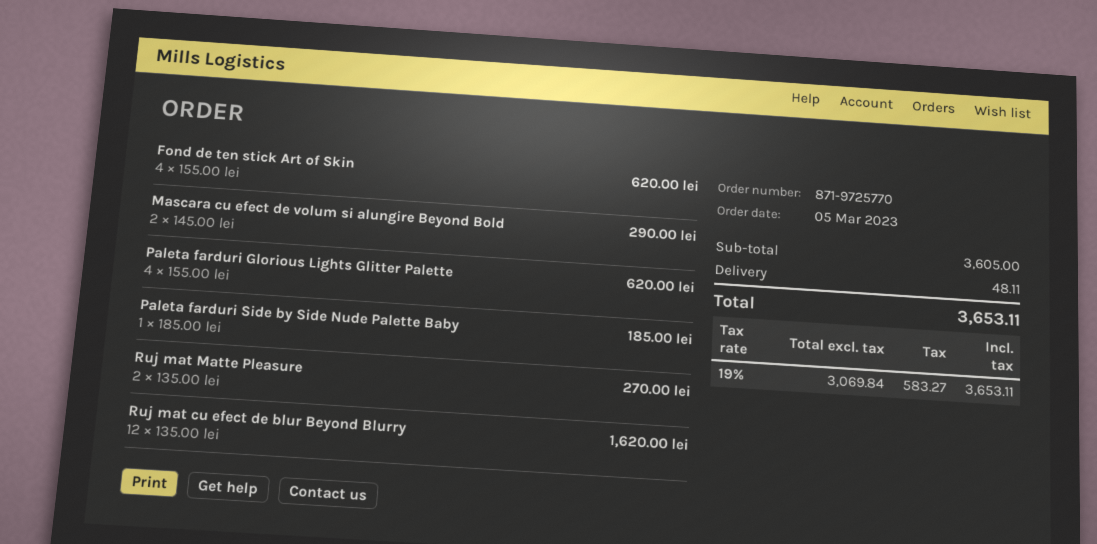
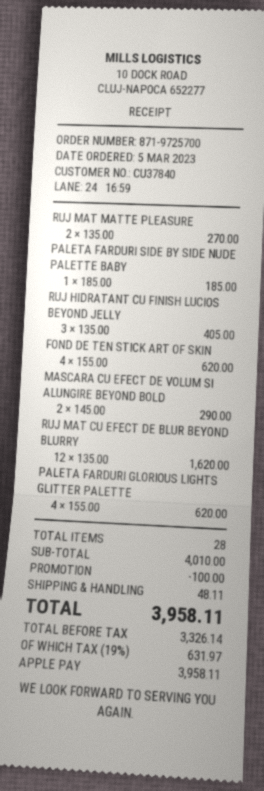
order number: 871-9725770 -> 871-9725700
RUJ HIDRATANT CU FINISH LUCIOS BEYOND JELLY: none -> 3 x 135.00 = 405.00
subtotal: 3605.00 -> 4010.00
discount: none -> 100.00
net: 3069.84 -> 3326.14
tax: 19% = 583.27 -> 19% = 631.97
total: 3653.11 -> 3958.11

